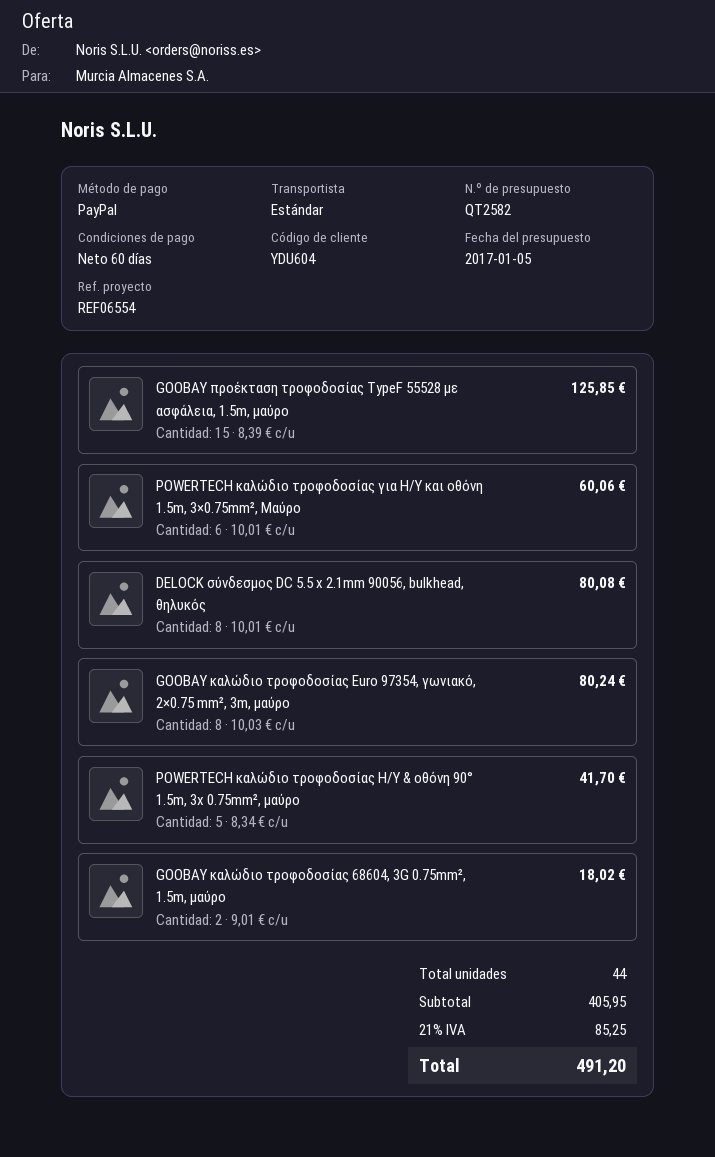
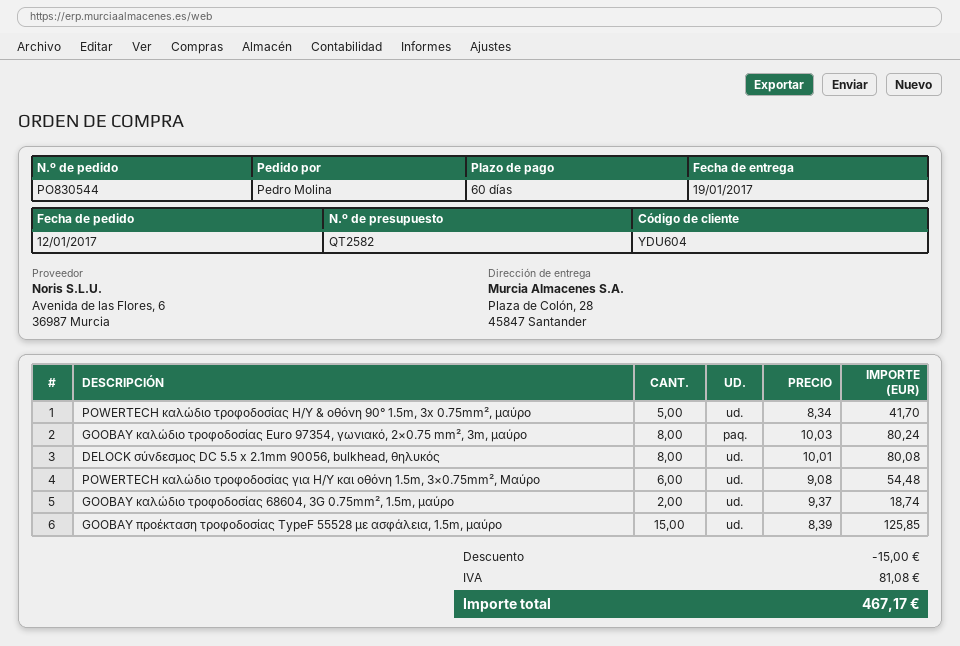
POWERTECH καλώδιο τροφοδοσίας για Η/Υ και οθόνη 1.5m, 3×0.75mm², Μαύρο: 6 x 10.01 = 60.06 -> 6 x 9.08 = 54.48
GOOBAY καλώδιο τροφοδοσίας 68604, 3G 0.75mm², 1.5m, μαύρο: 2 x 9.01 = 18.02 -> 2 x 9.37 = 18.74
discount: none -> 15.00
tax: 85.25 -> 81.08
total: 491.20 -> 467.17

